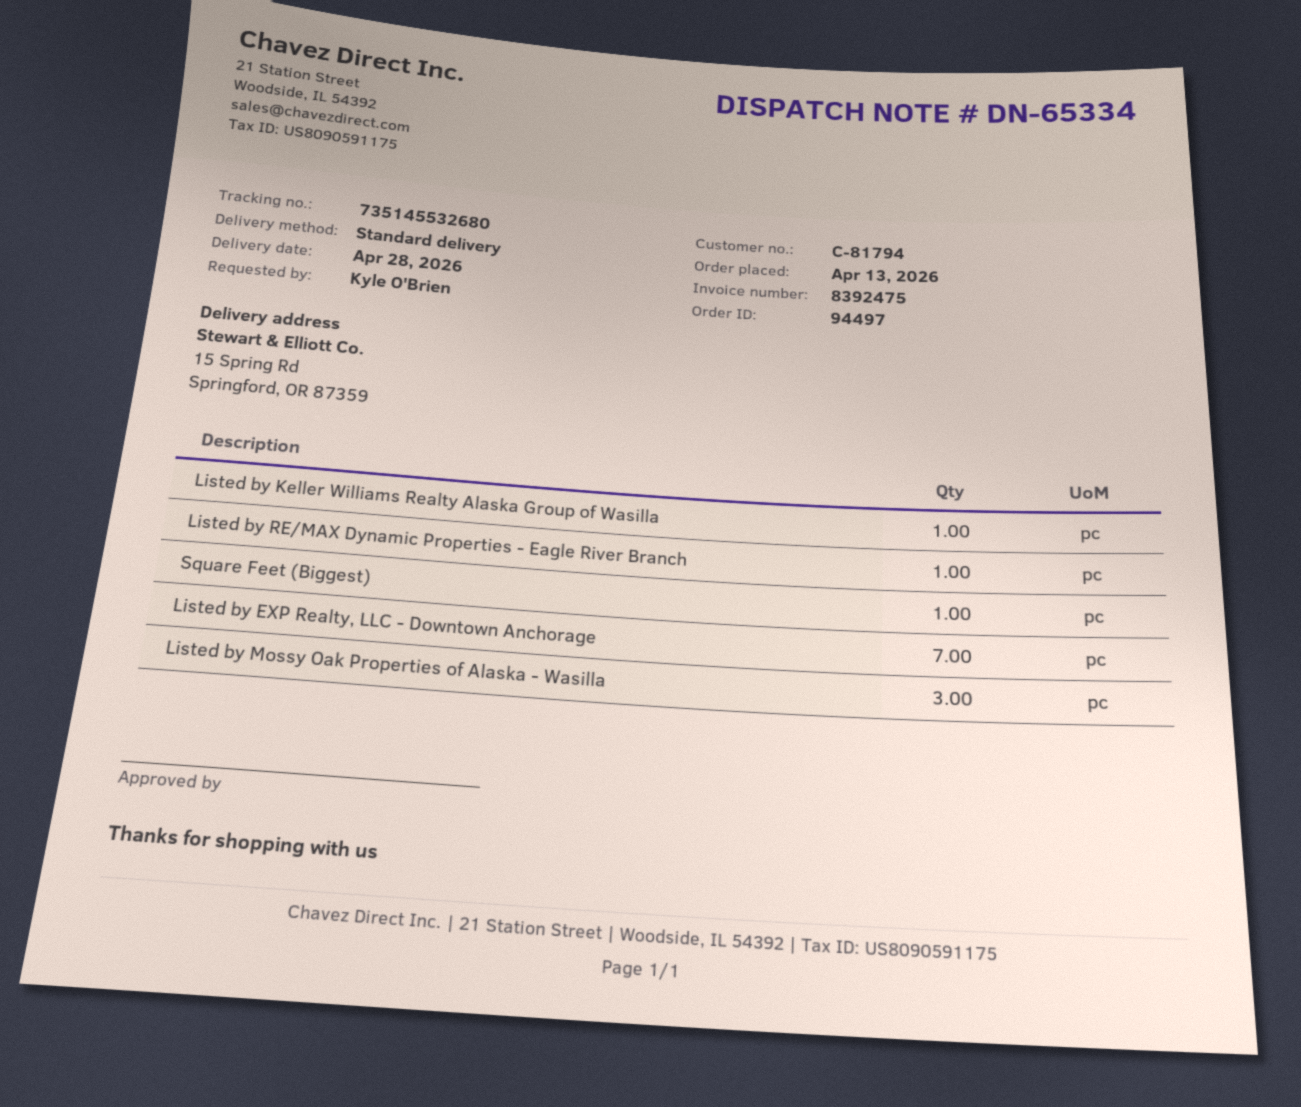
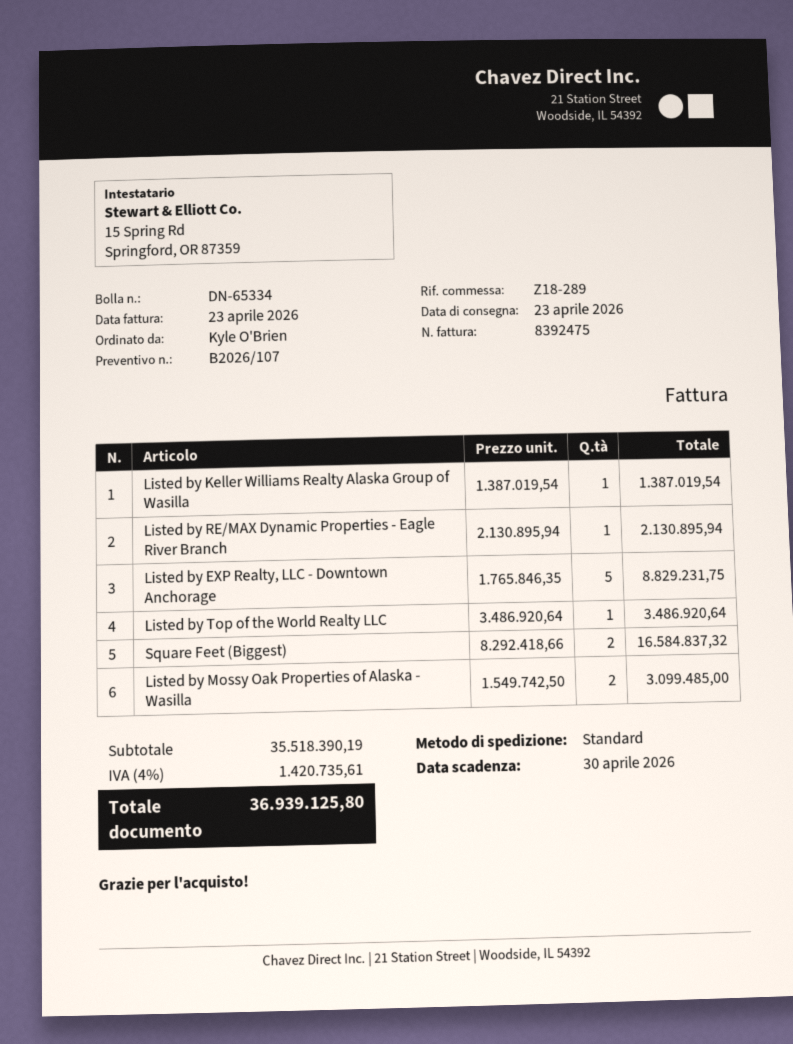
delivery date: 2026-04-28 -> 2026-04-23
Square Feet (Biggest): 1 -> 2
Listed by EXP Realty, LLC - Downtown Anchorage: 7 -> 5
Listed by Mossy Oak Properties of Alaska - Wasilla: 3 -> 2
Listed by Top of the World Realty LLC: none -> 1

